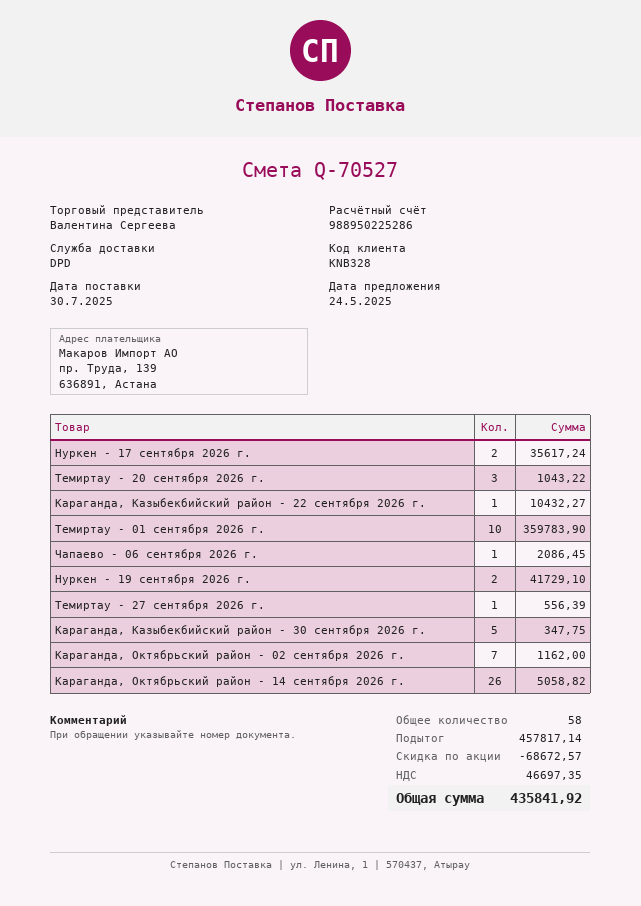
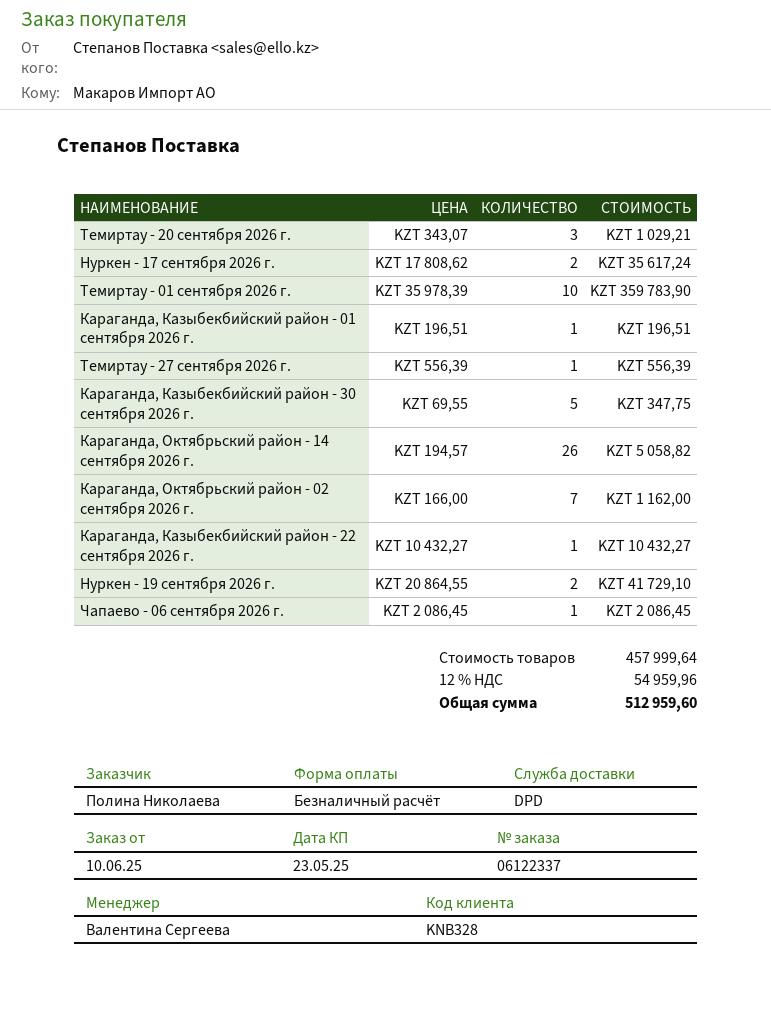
quote date: 2025-05-24 -> 2025-05-23
Темиртау - 20 сентября 2026 г.: 3 for 1043.22 -> 3 for 1029.21
Караганда, Казыбекбийский район - 01 сентября 2026 г.: none -> 1 for 196.51
subtotal: 457817.14 -> 457999.64
discount: 68672.57 -> none
tax: 46697.35 -> 54959.96
total: 435841.92 -> 512959.60

